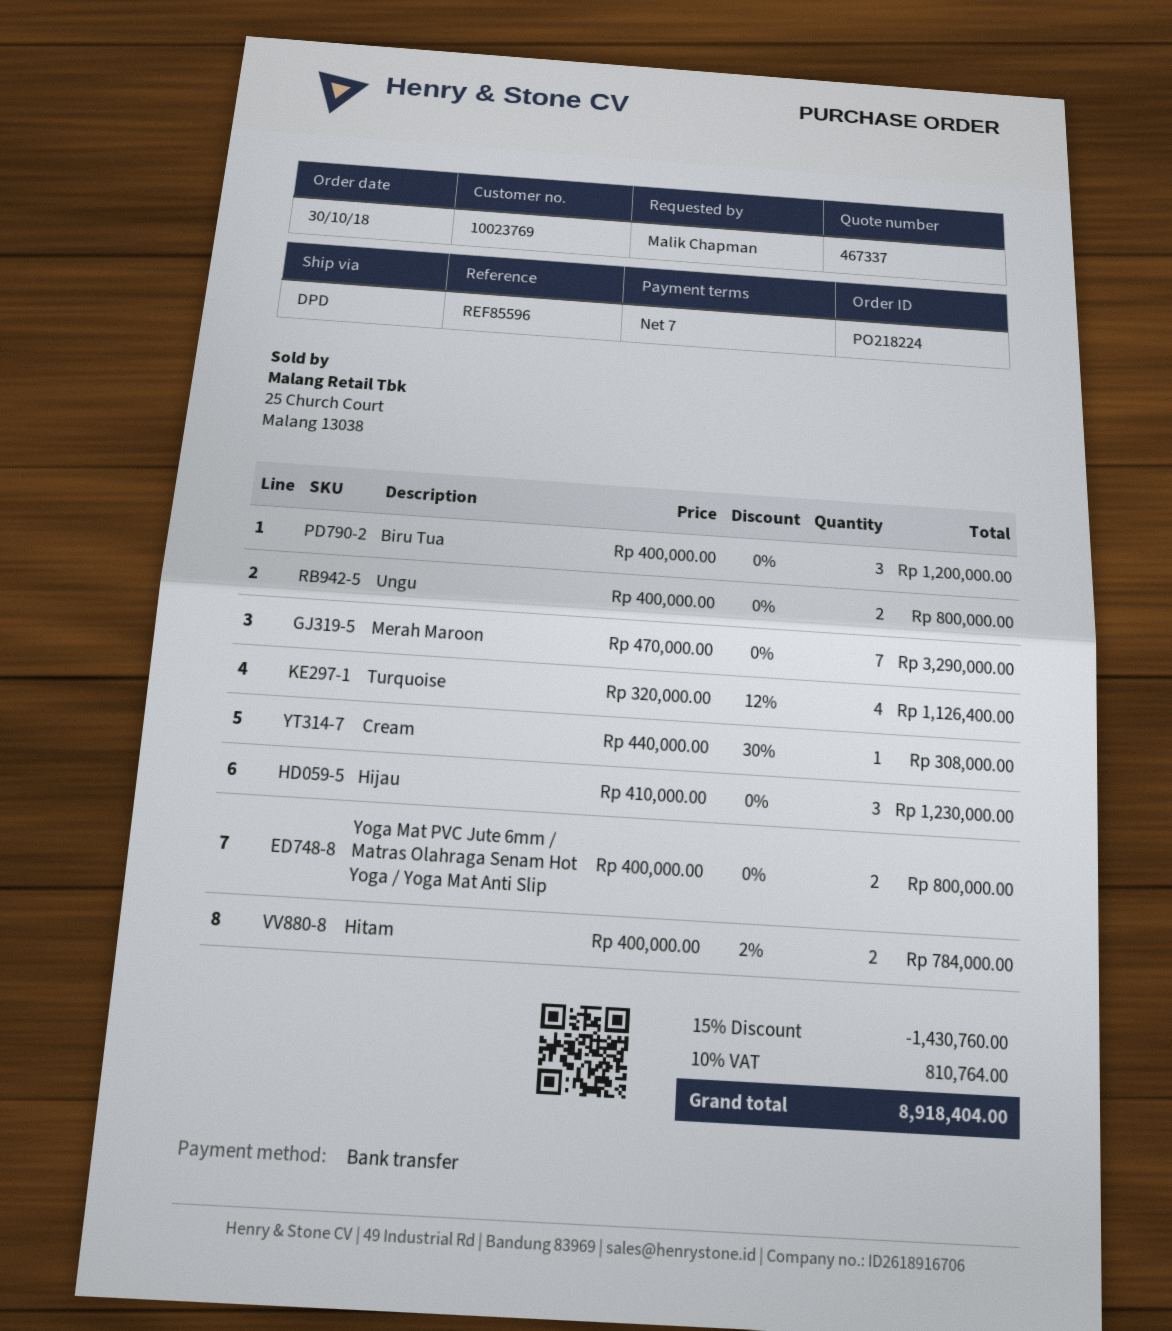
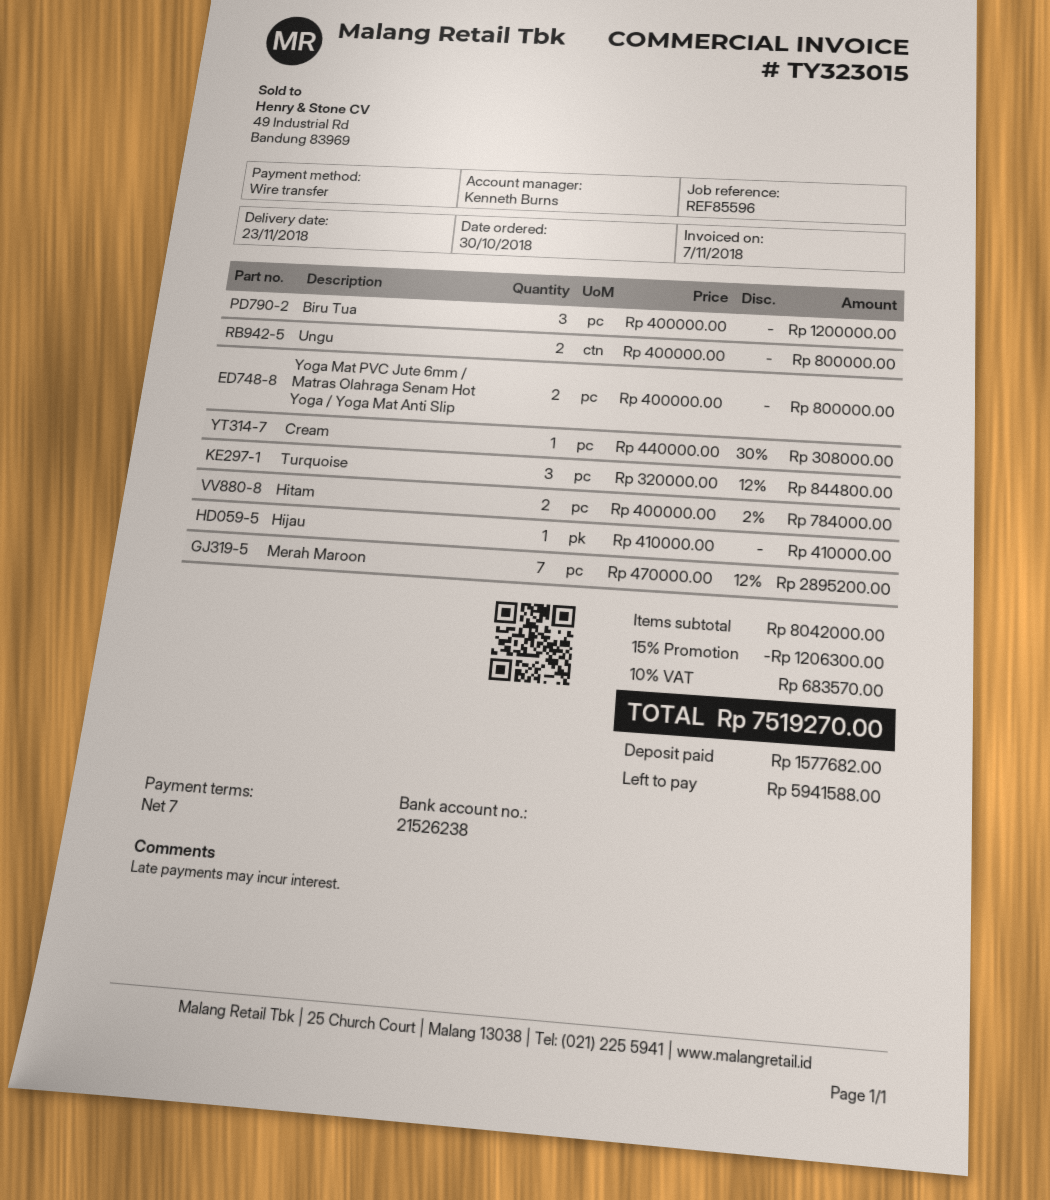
Merah Maroon: 7 x 470000.00 = 3290000.00 -> 7 x 470000.00 - 12% = 2895200.00
Turquoise: 4 x 320000.00 - 12% = 1126400.00 -> 3 x 320000.00 - 12% = 844800.00
Hijau: 3 x 410000.00 = 1230000.00 -> 1 x 410000.00 = 410000.00
discount: 15% = 1430760.00 -> 15% = 1206300.00
tax: 10% = 810764.00 -> 10% = 683570.00
total: 8918404.00 -> 7519270.00

